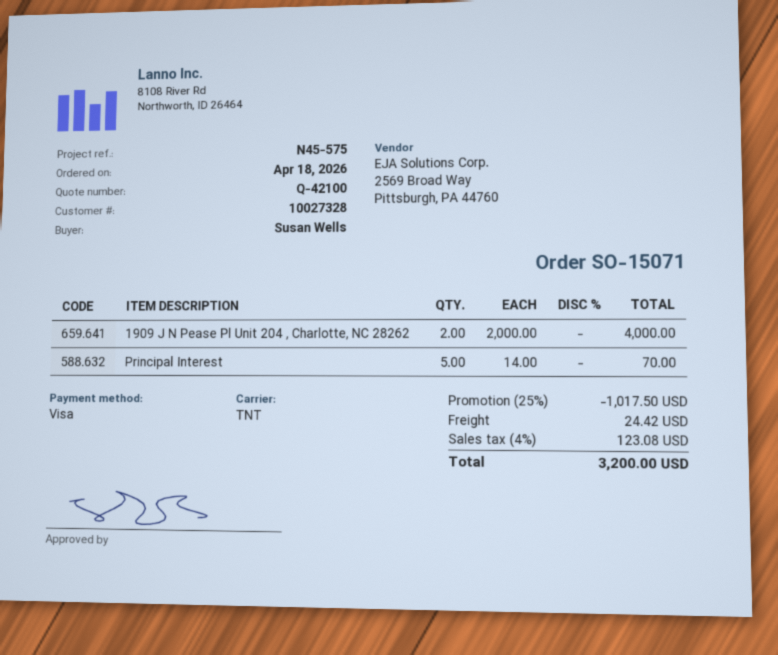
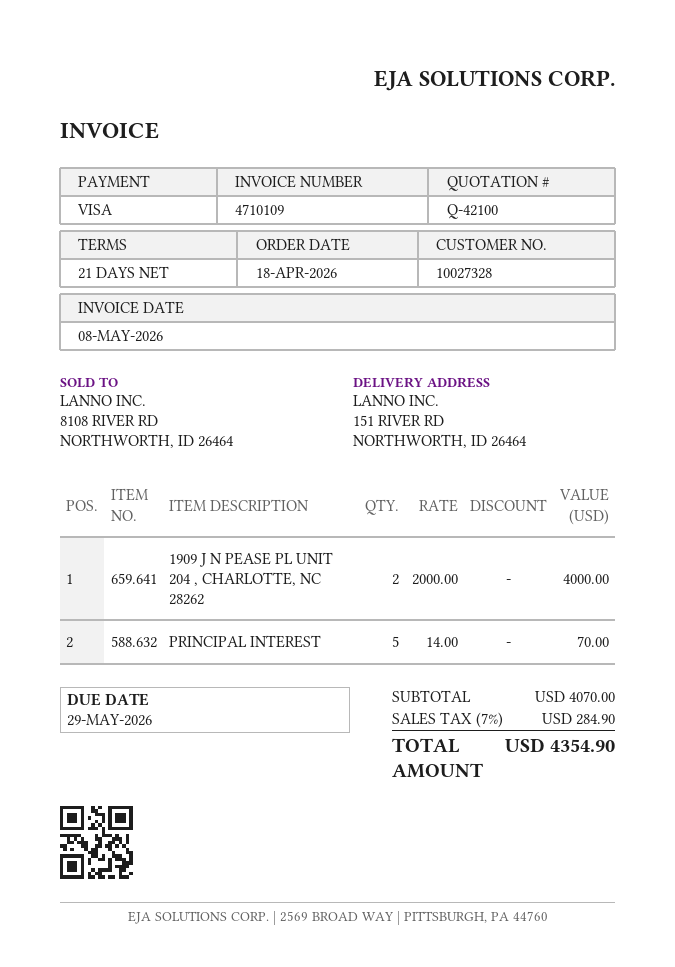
discount: 25% = 1017.50 -> none
shipping: 24.42 -> none
tax: 4% = 123.08 -> 7% = 284.90
total: 3200.00 -> 4354.90

